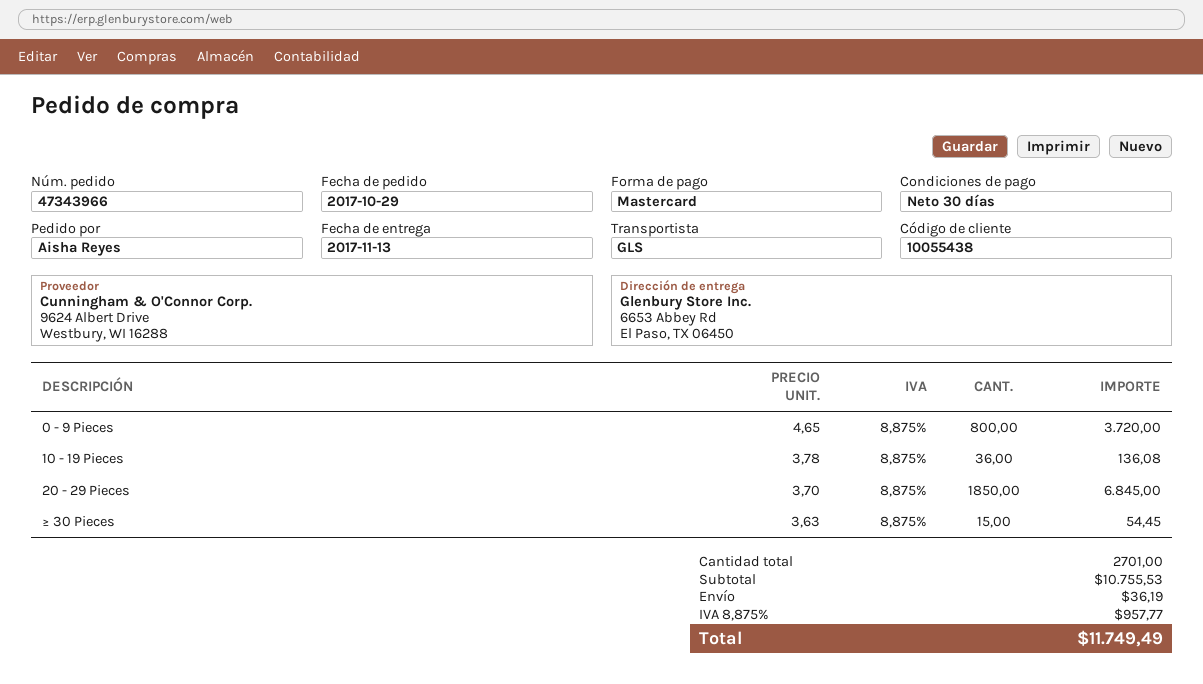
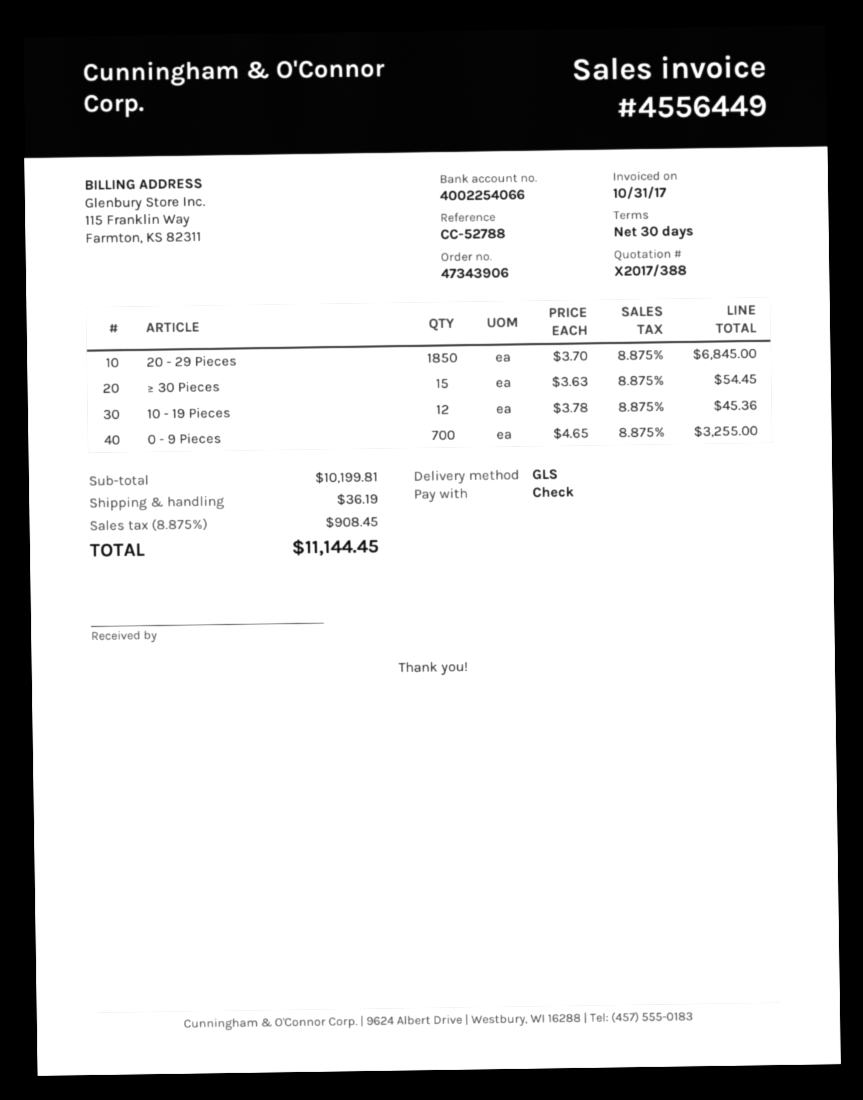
order number: 47343966 -> 47343906
payment method: Mastercard -> cheque
0 - 9 Pieces: 800 x 4.65 = 3720.00 -> 700 x 4.65 = 3255.00
10 - 19 Pieces: 36 x 3.78 = 136.08 -> 12 x 3.78 = 45.36
subtotal: 10755.53 -> 10199.81
tax: 8.875% = 957.77 -> 8.875% = 908.45
total: 11749.49 -> 11144.45

